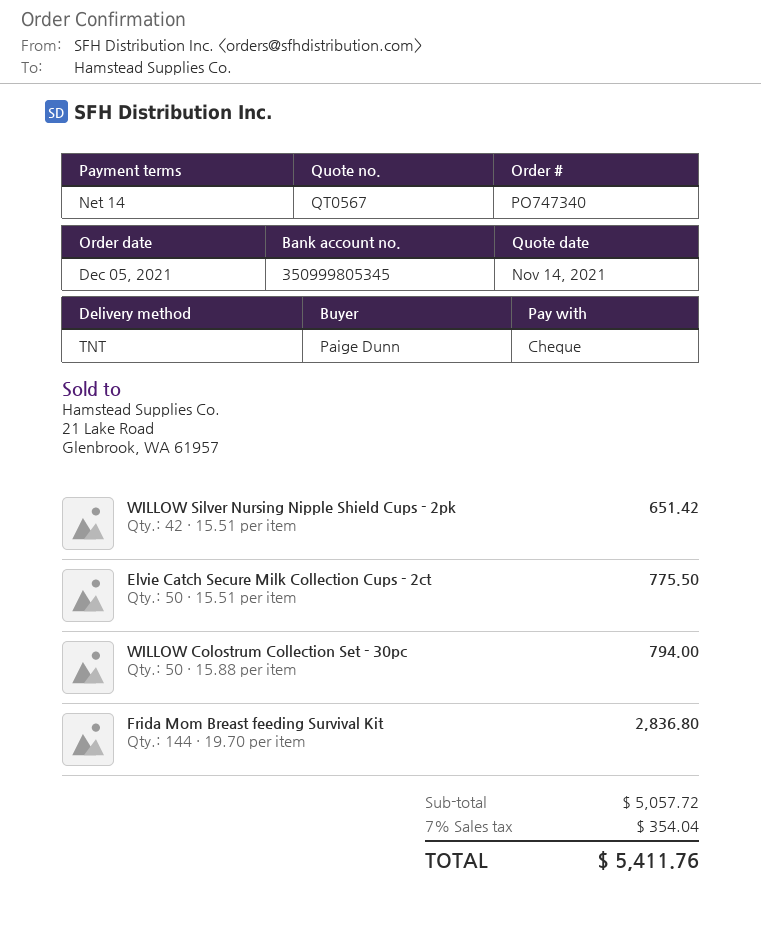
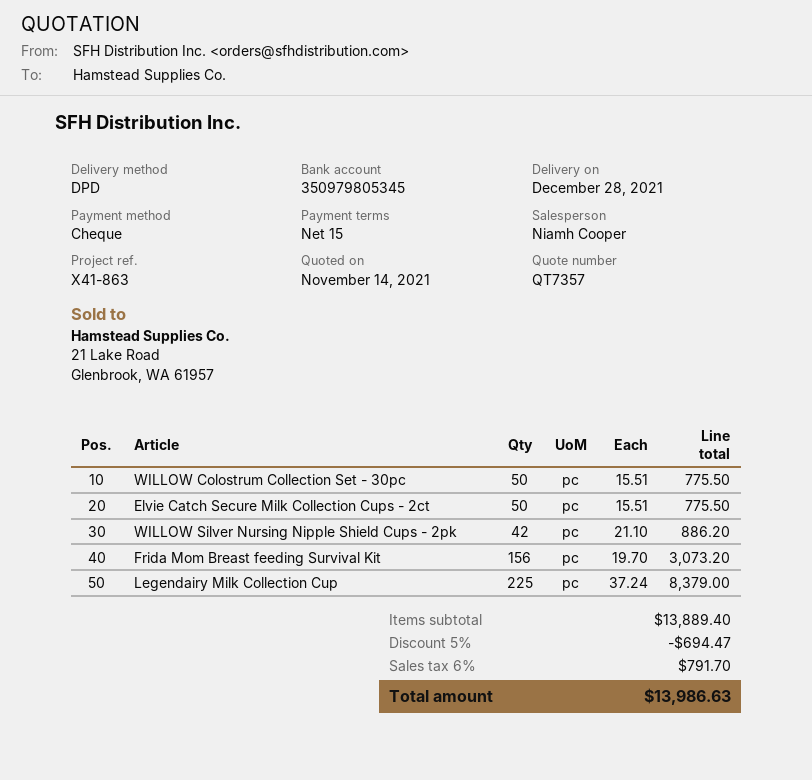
quote number: QT0567 -> QT7357
payment terms: 14 days -> 15 days
bank account: 350999805345 -> 350979805345
shipping method: TNT -> DPD
WILLOW Silver Nursing Nipple Shield Cups - 2pk: 42 x 15.51 = 651.42 -> 42 x 21.10 = 886.20
WILLOW Colostrum Collection Set - 30pc: 50 x 15.88 = 794.00 -> 50 x 15.51 = 775.50
Frida Mom Breast feeding Survival Kit: 144 x 19.70 = 2836.80 -> 156 x 19.70 = 3073.20
Legendairy Milk Collection Cup: none -> 225 x 37.24 = 8379.00
subtotal: 5057.72 -> 13889.40
discount: none -> 5% = 694.47
tax: 7% = 354.04 -> 6% = 791.70
total: 5411.76 -> 13986.63

